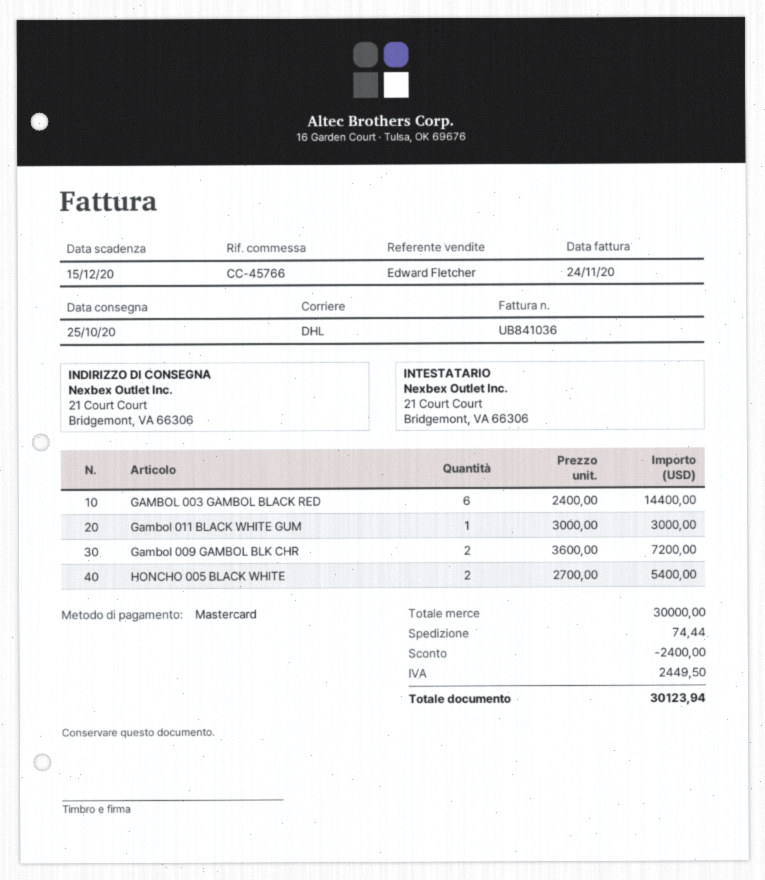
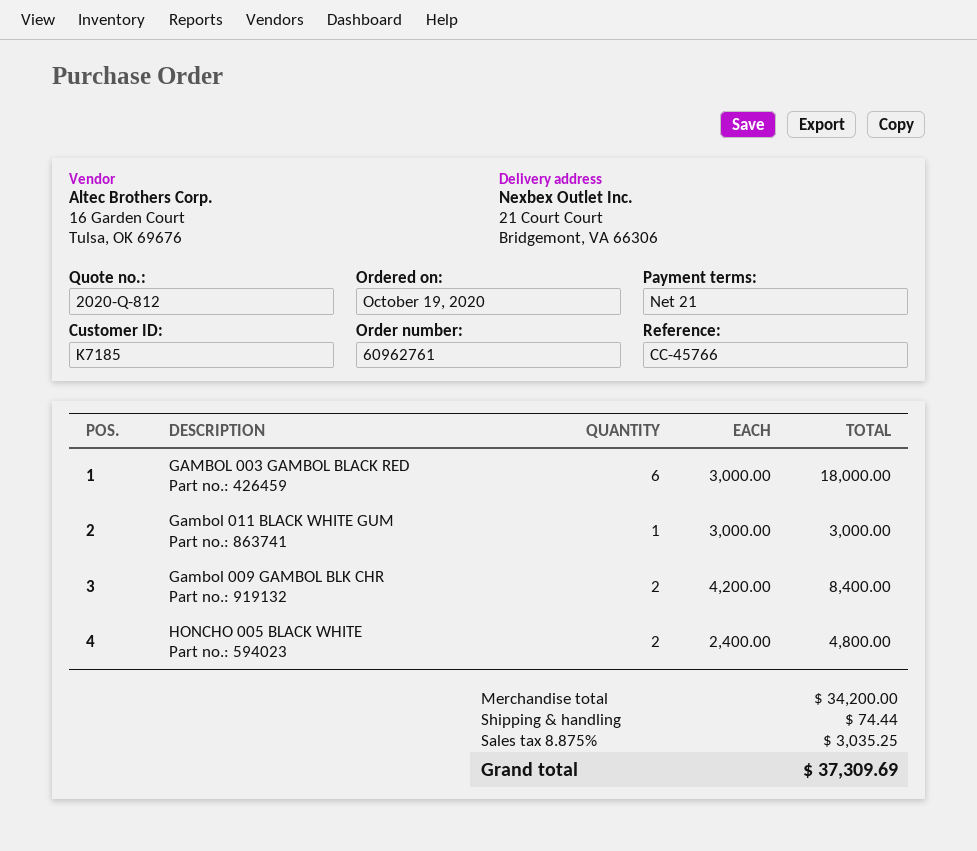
GAMBOL 003 GAMBOL BLACK RED: 6 x 2400.00 = 14400.00 -> 6 x 3000.00 = 18000.00
Gambol 009 GAMBOL BLK CHR: 2 x 3600.00 = 7200.00 -> 2 x 4200.00 = 8400.00
HONCHO 005 BLACK WHITE: 2 x 2700.00 = 5400.00 -> 2 x 2400.00 = 4800.00
subtotal: 30000.00 -> 34200.00
discount: 2400.00 -> none
tax: 2449.50 -> 3035.25
total: 30123.94 -> 37309.69

